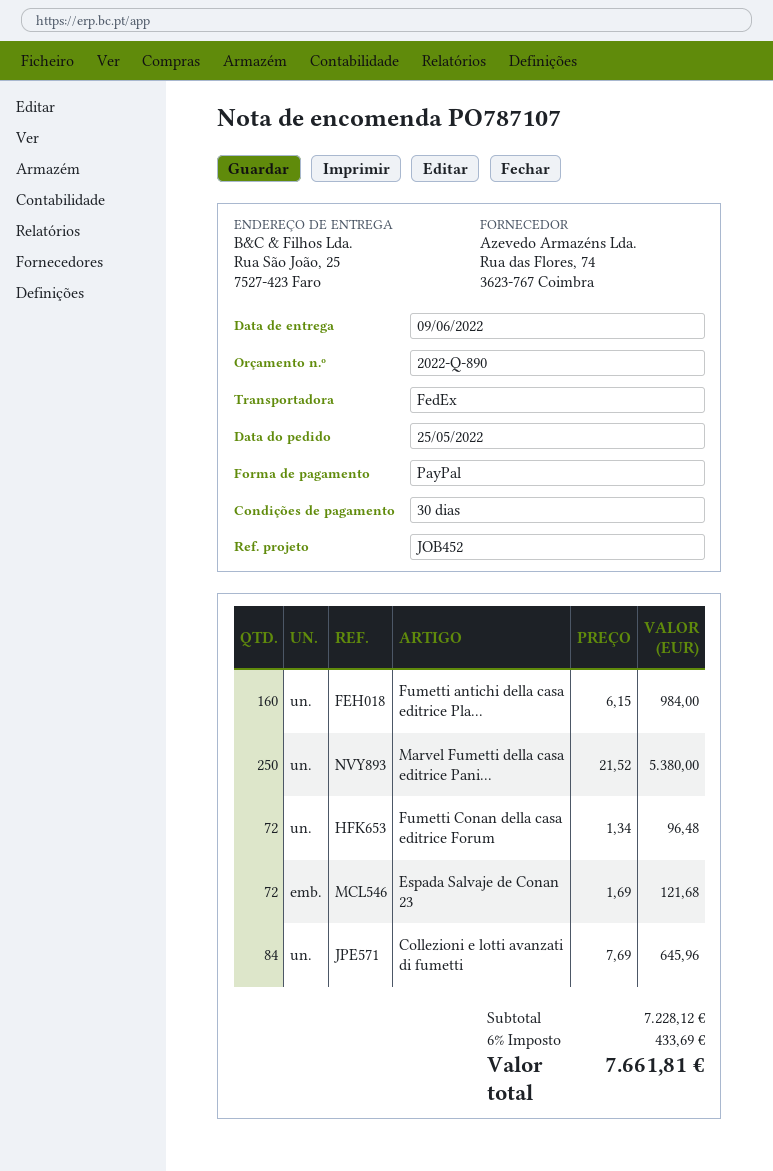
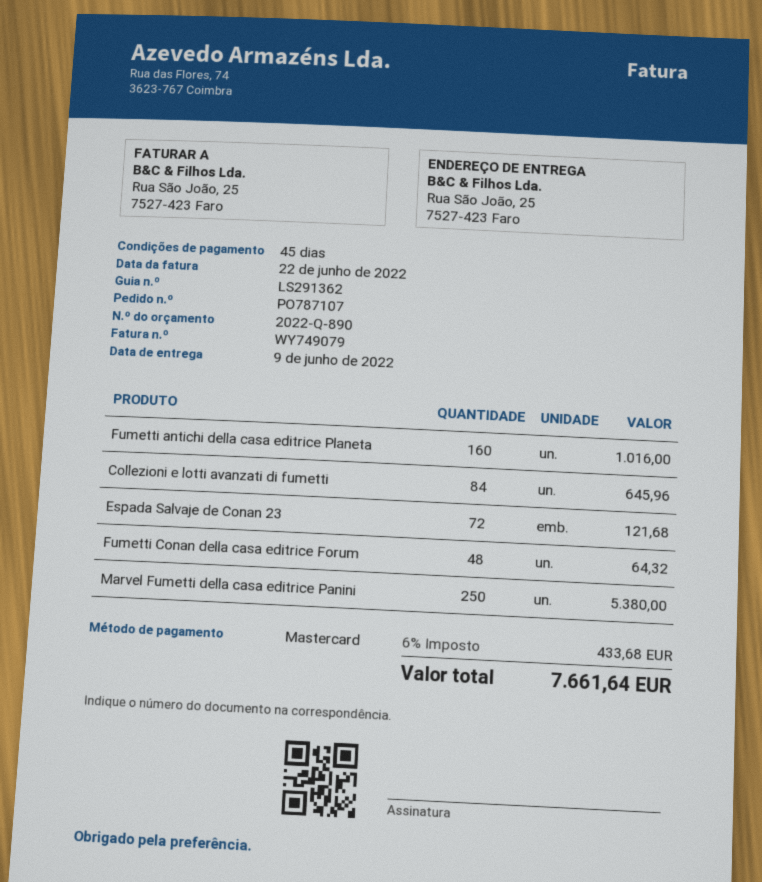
payment terms: 30 days -> 45 days
payment method: PayPal -> Mastercard
Fumetti antichi della casa editrice Pla...: 160 for 984.00 -> 160 for 1016.00
Fumetti Conan della casa editrice Forum: 72 for 96.48 -> 48 for 64.32
tax: 6% = 433.69 -> 6% = 433.68
total: 7661.81 -> 7661.64

